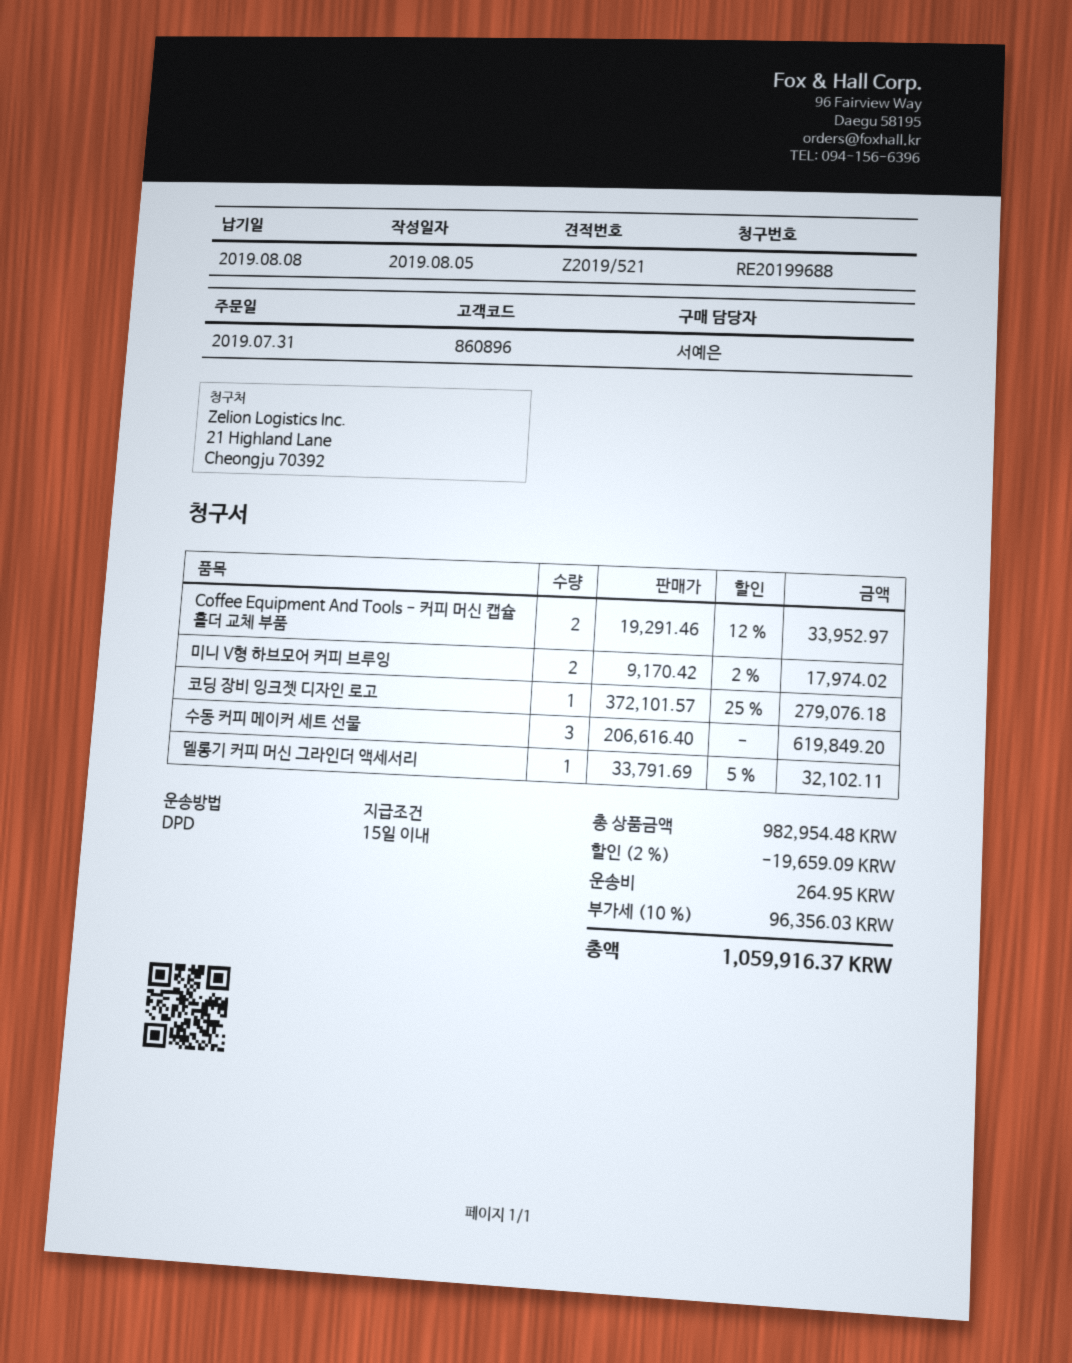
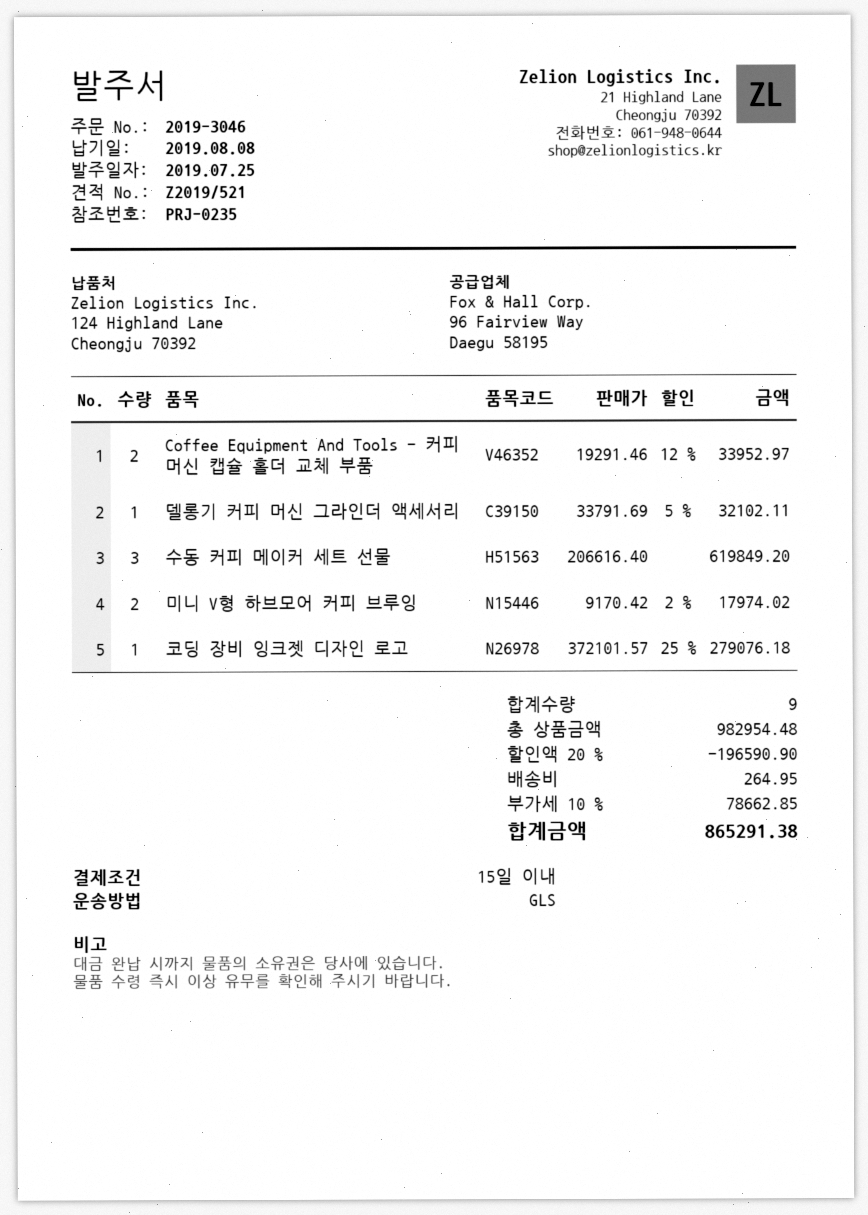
order date: 2019-07-31 -> 2019-07-25
shipping method: DPD -> GLS
discount: 2% = 19659.09 -> 20% = 196590.90
tax: 10% = 96356.03 -> 10% = 78662.85
total: 1059916.37 -> 865291.38

